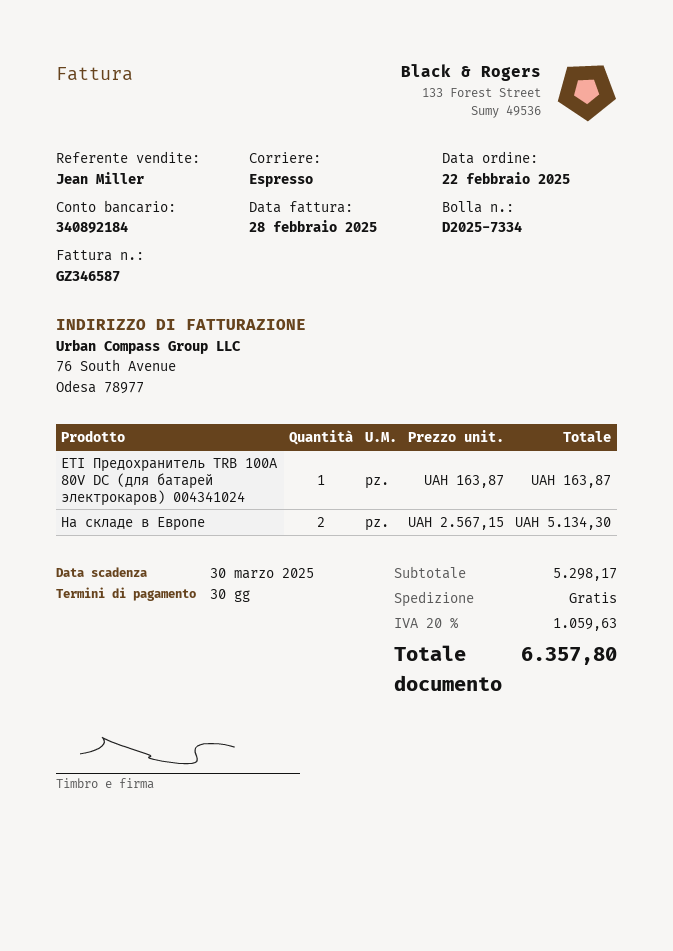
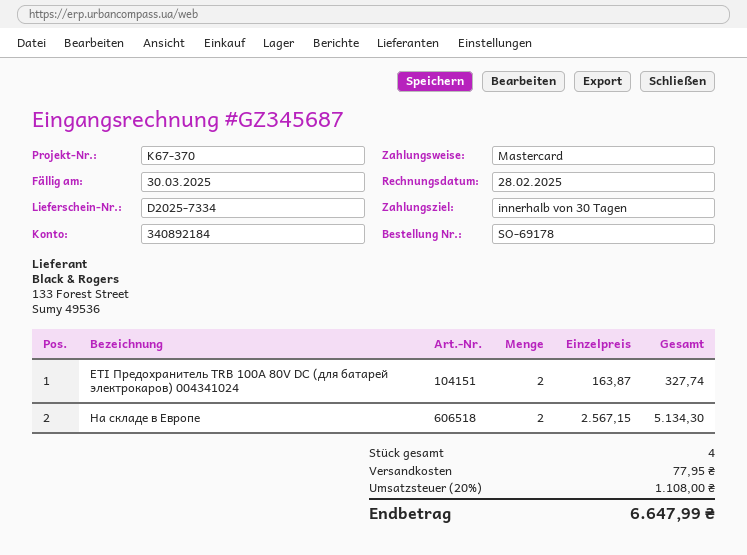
invoice number: GZ346587 -> GZ345687
ETI Предохранитель TRB 100A 80V DC (для батарей электрокаров) 004341024: 1 x 163.87 = 163.87 -> 2 x 163.87 = 327.74
shipping: 0.00 -> 77.95
tax: 20% = 1059.63 -> 20% = 1108.00
total: 6357.80 -> 6647.99

